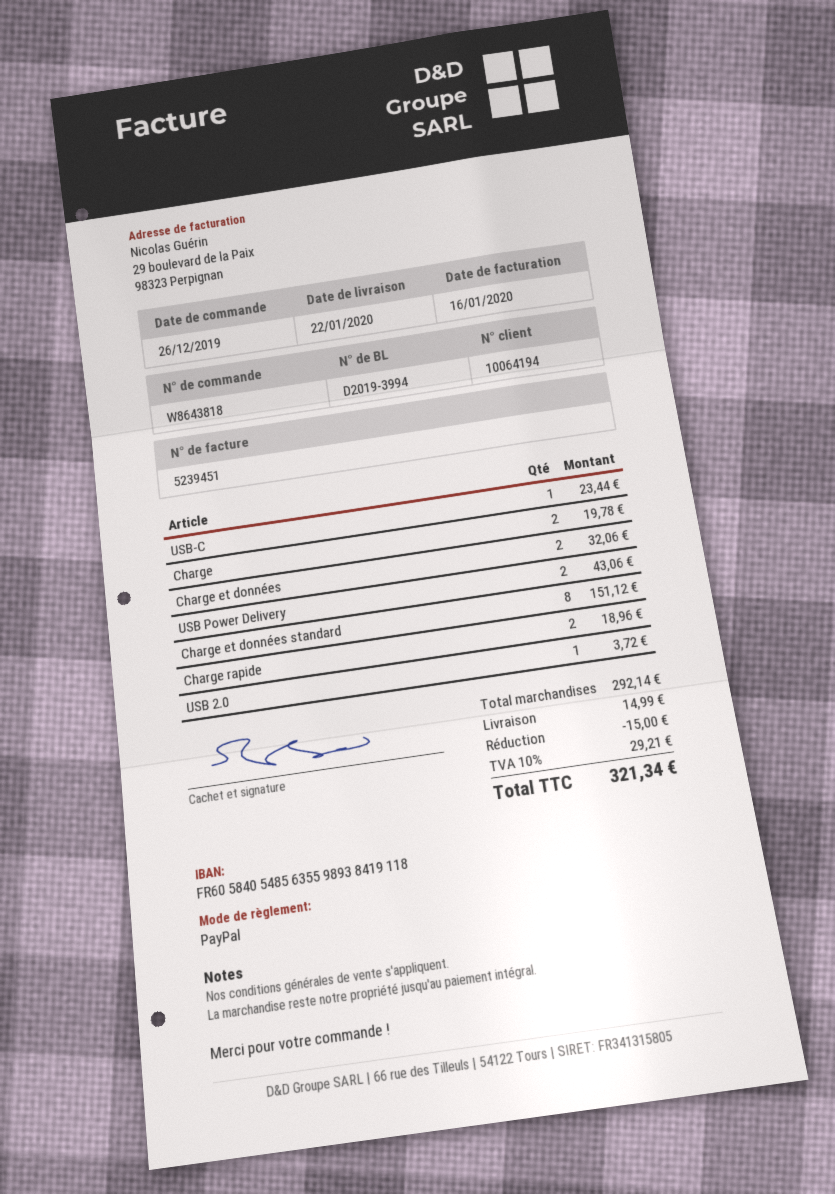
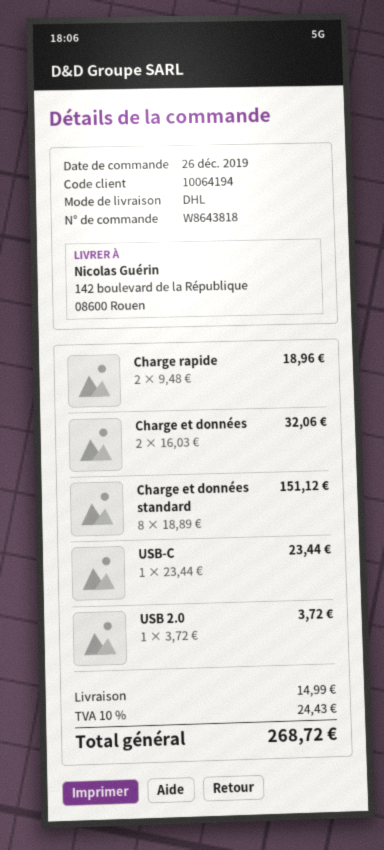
Charge: 2 for 19.78 -> none
USB Power Delivery: 2 for 43.06 -> none
discount: 15.00 -> none
tax: 10% = 29.21 -> 10% = 24.43
total: 321.34 -> 268.72

